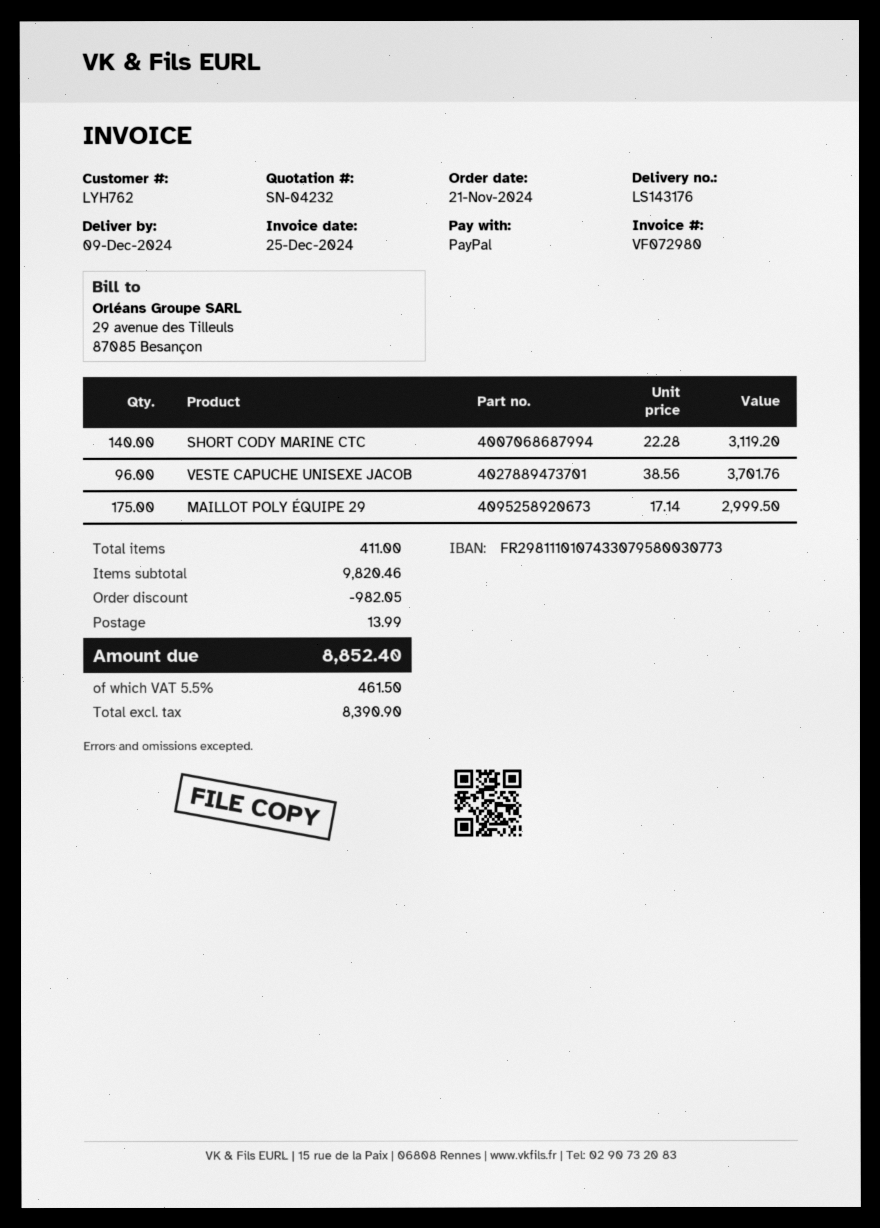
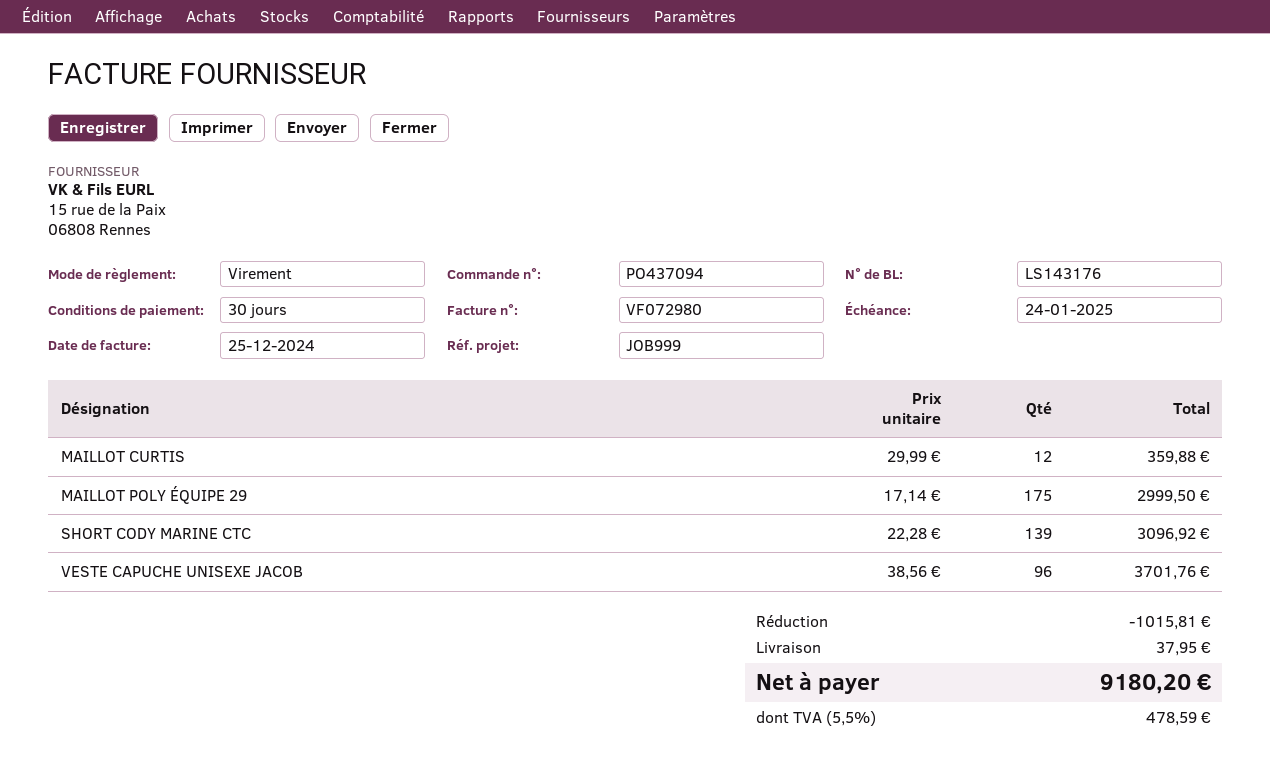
payment method: PayPal -> bank transfer
SHORT CODY MARINE CTC: 140 x 22.28 = 3119.20 -> 139 x 22.28 = 3096.92
MAILLOT CURTIS: none -> 12 x 29.99 = 359.88
discount: 982.05 -> 1015.81
shipping: 13.99 -> 37.95
tax: 5.5% = 461.50 -> 5.5% = 478.59
total: 8852.40 -> 9180.20

